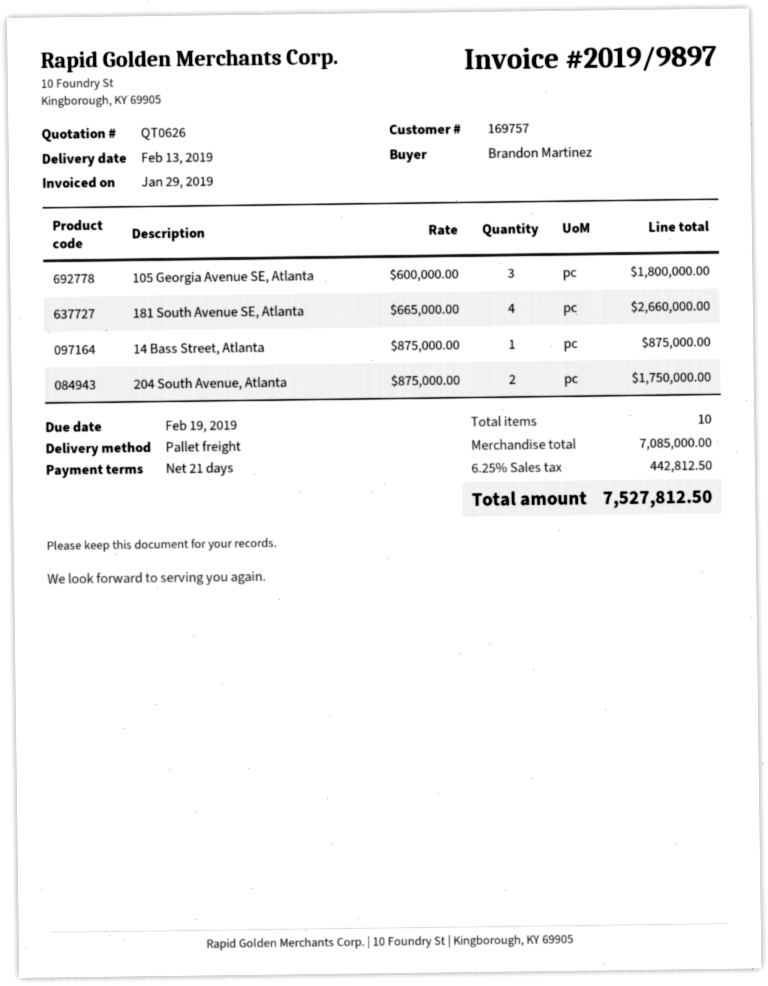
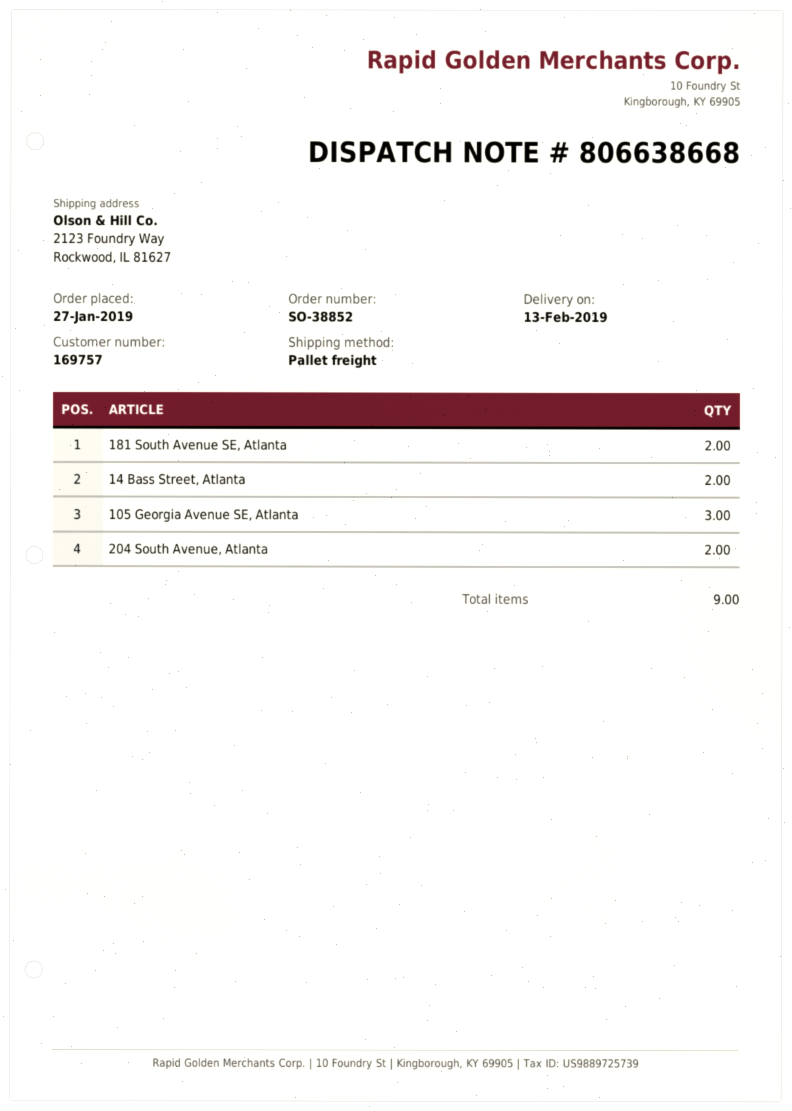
181 South Avenue SE, Atlanta: 4 -> 2
14 Bass Street, Atlanta: 1 -> 2
total quantity: 10 -> 9

